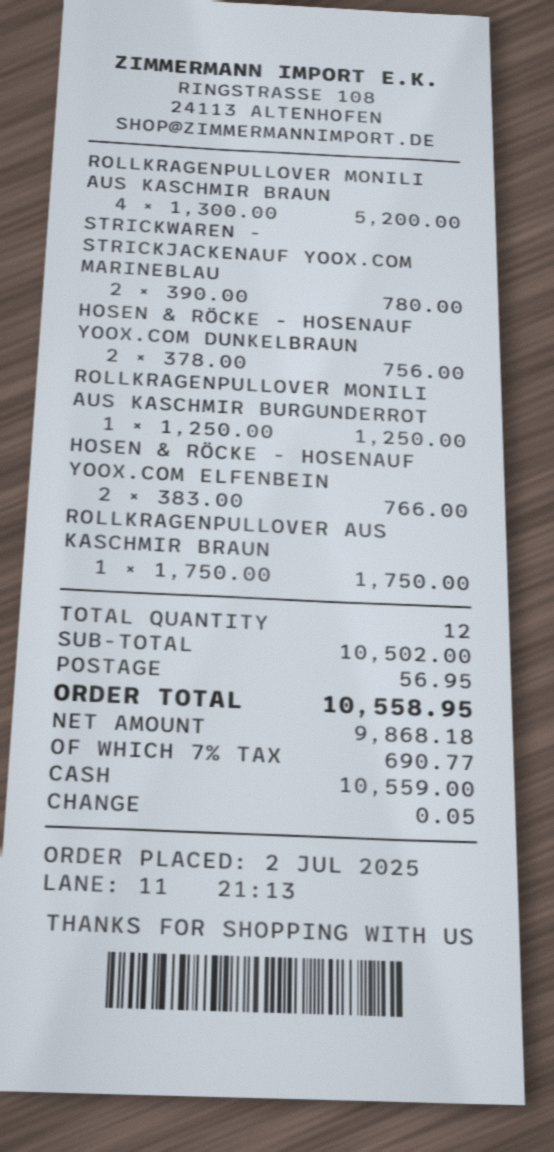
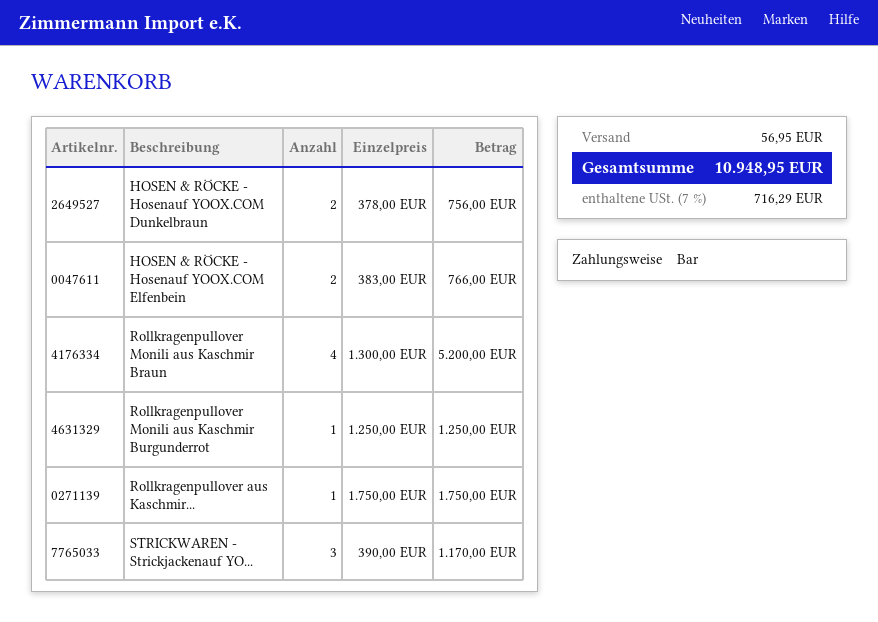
STRICKWAREN - STRICKJACKENAUF YOOX.COM MARINEBLAU: 2 x 390.00 = 780.00 -> 3 x 390.00 = 1170.00
tax: 7% = 690.77 -> 7% = 716.29
total: 10558.95 -> 10948.95

